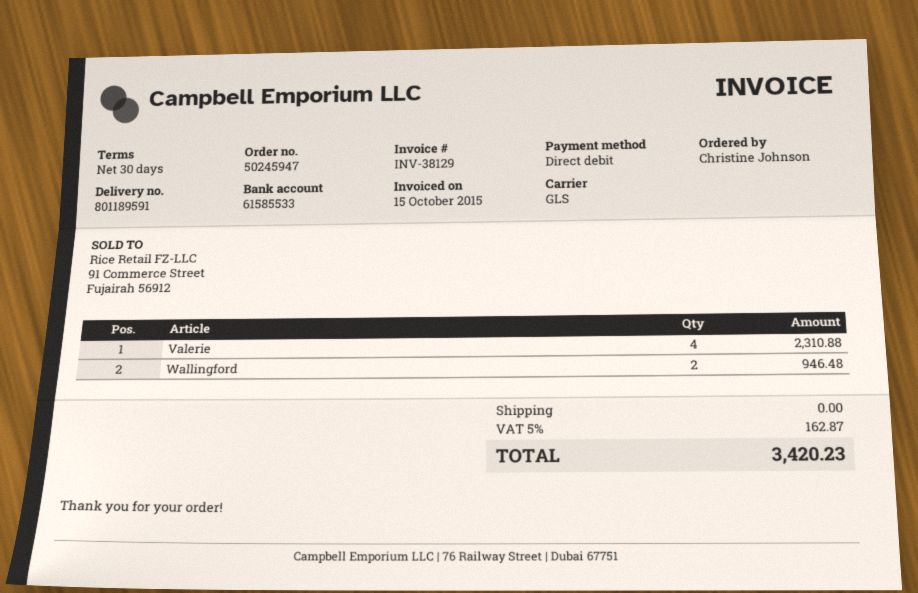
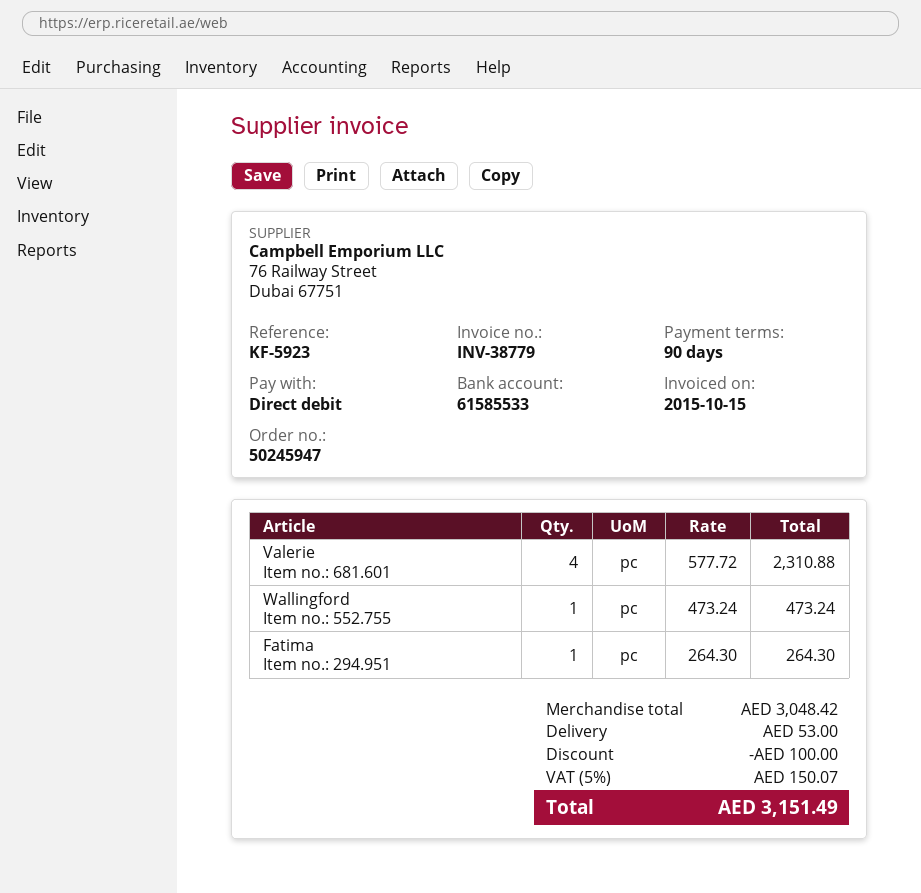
invoice number: INV-38129 -> INV-38779
payment terms: 30 days -> 90 days
Wallingford: 2 for 946.48 -> 1 for 473.24
Fatima: none -> 1 for 264.30
discount: none -> 100.00
shipping: 0.00 -> 53.00
tax: 5% = 162.87 -> 5% = 150.07
total: 3420.23 -> 3151.49

